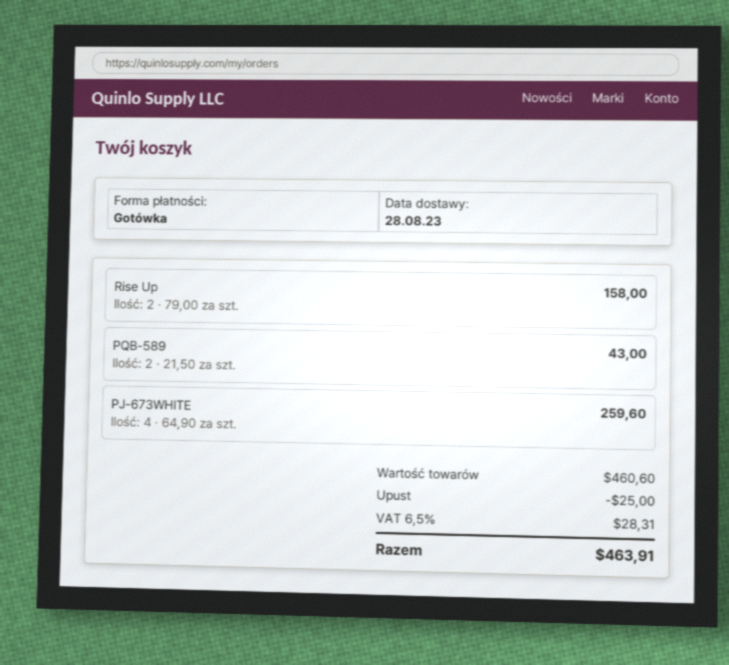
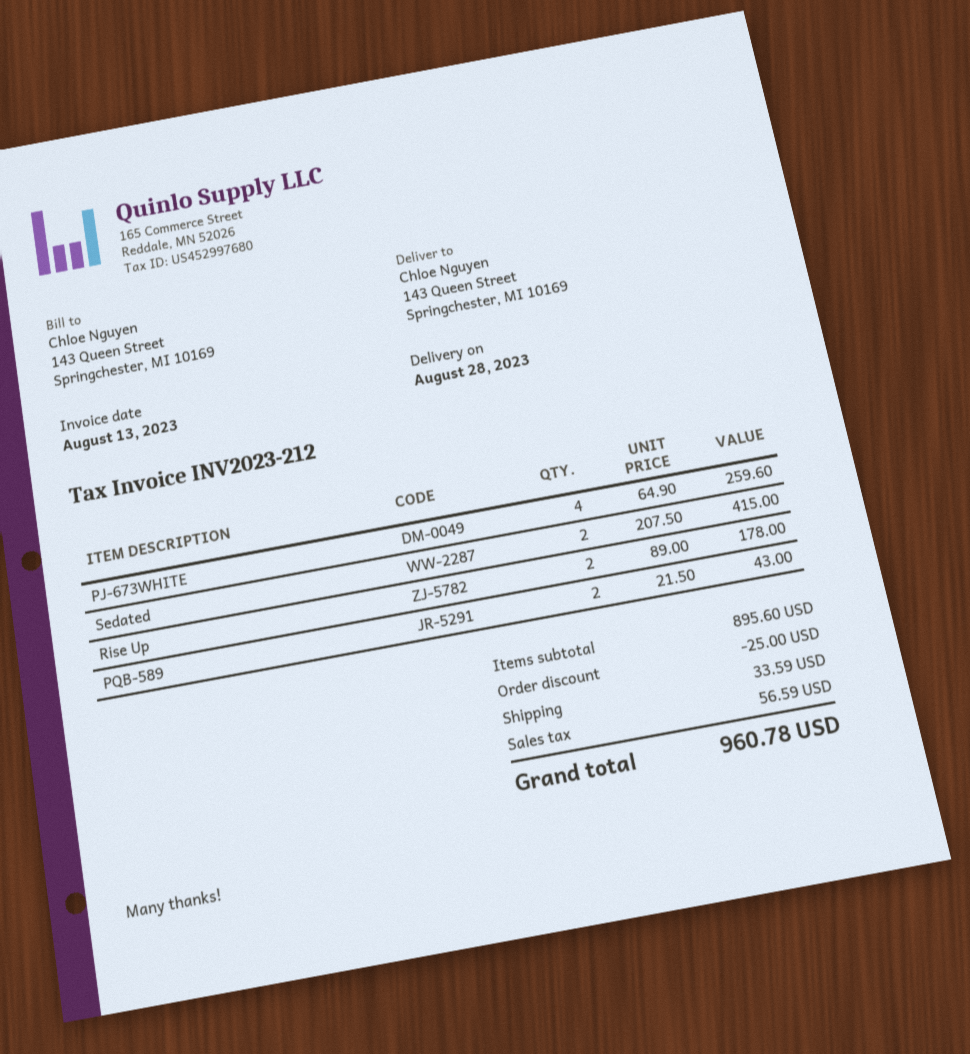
Rise Up: 2 x 79.00 = 158.00 -> 2 x 89.00 = 178.00
Sedated: none -> 2 x 207.50 = 415.00
subtotal: 460.60 -> 895.60
shipping: none -> 33.59
tax: 28.31 -> 56.59
total: 463.91 -> 960.78

